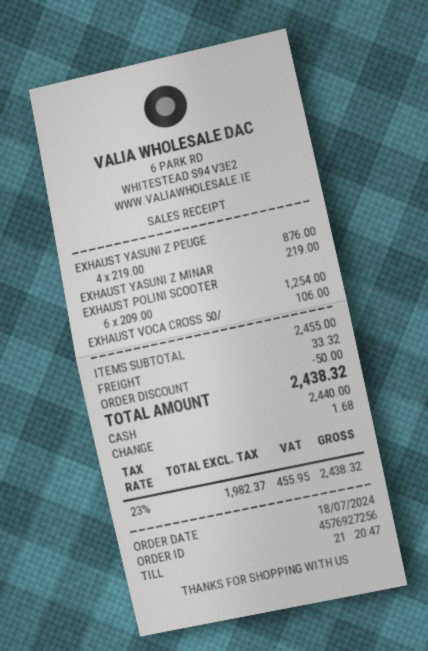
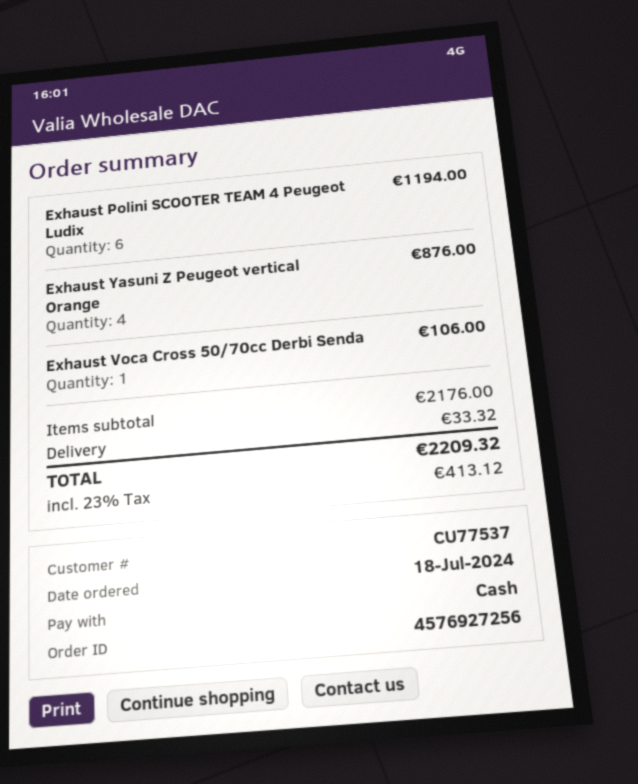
EXHAUST YASUNI Z MINAR: 1 for 219.00 -> none
EXHAUST POLINI SCOOTER: 6 for 1254.00 -> 6 for 1194.00
subtotal: 2455.00 -> 2176.00
discount: 50.00 -> none
tax: 23% = 455.95 -> 23% = 413.12
total: 2438.32 -> 2209.32

